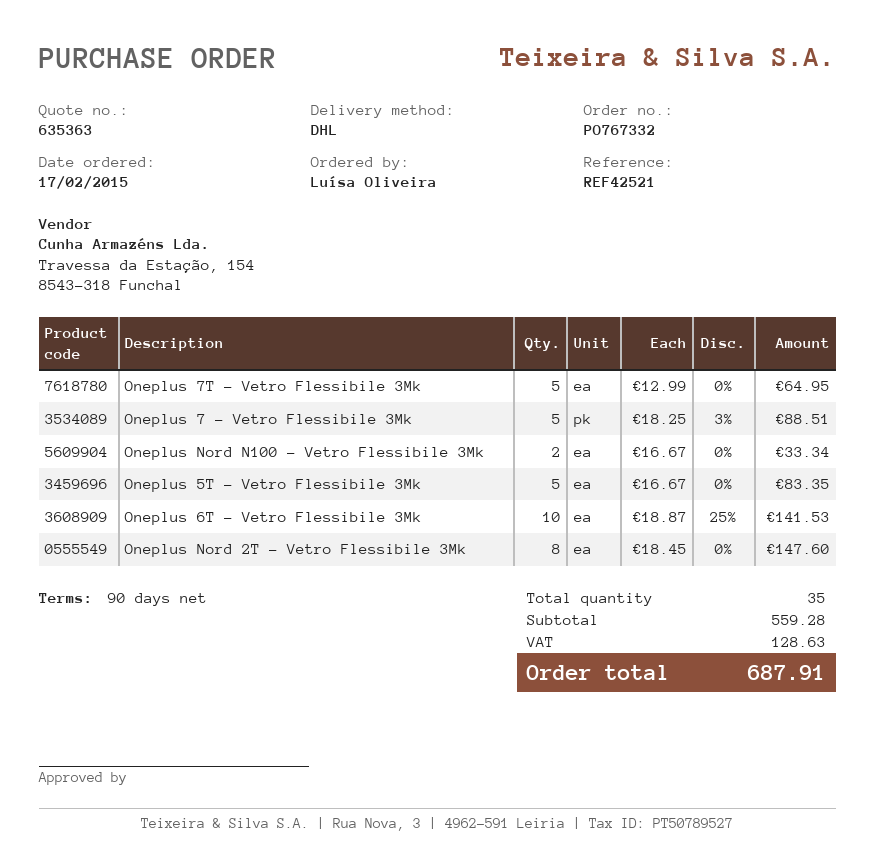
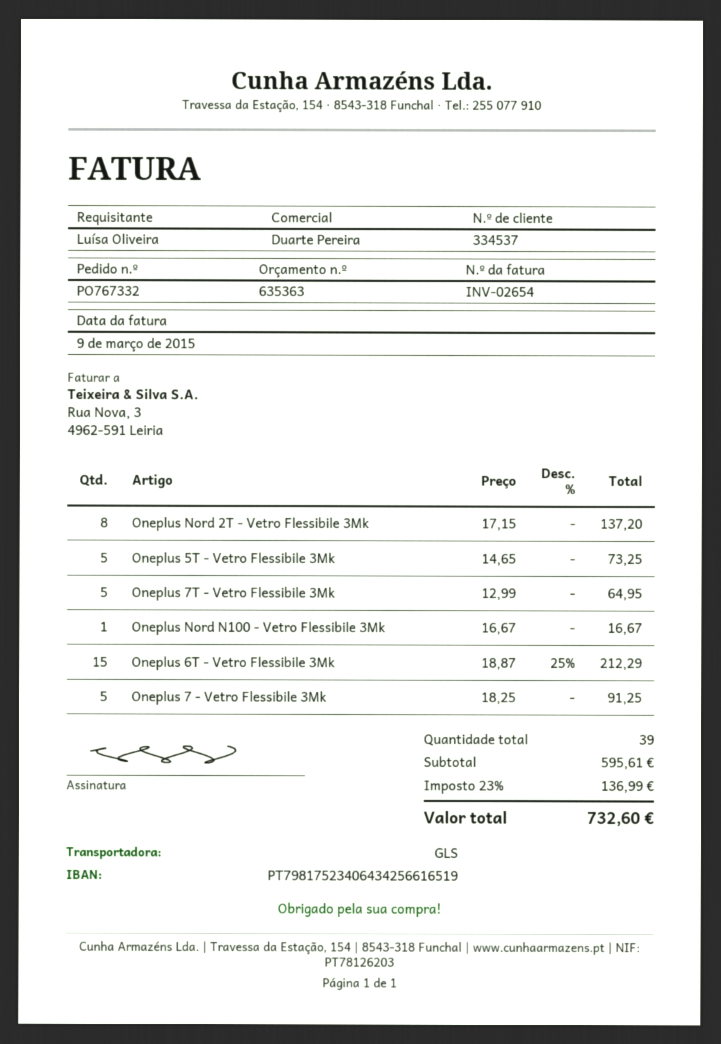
shipping method: DHL -> GLS
Oneplus 7 - Vetro Flessibile 3Mk: 5 x 18.25 - 3% = 88.51 -> 5 x 18.25 = 91.25
Oneplus Nord N100 - Vetro Flessibile 3Mk: 2 x 16.67 = 33.34 -> 1 x 16.67 = 16.67
Oneplus 5T - Vetro Flessibile 3Mk: 5 x 16.67 = 83.35 -> 5 x 14.65 = 73.25
Oneplus 6T - Vetro Flessibile 3Mk: 10 x 18.87 - 25% = 141.53 -> 15 x 18.87 - 25% = 212.29
Oneplus Nord 2T - Vetro Flessibile 3Mk: 8 x 18.45 = 147.60 -> 8 x 17.15 = 137.20
total quantity: 35 -> 39
subtotal: 559.28 -> 595.61
tax: 128.63 -> 136.99
total: 687.91 -> 732.60

